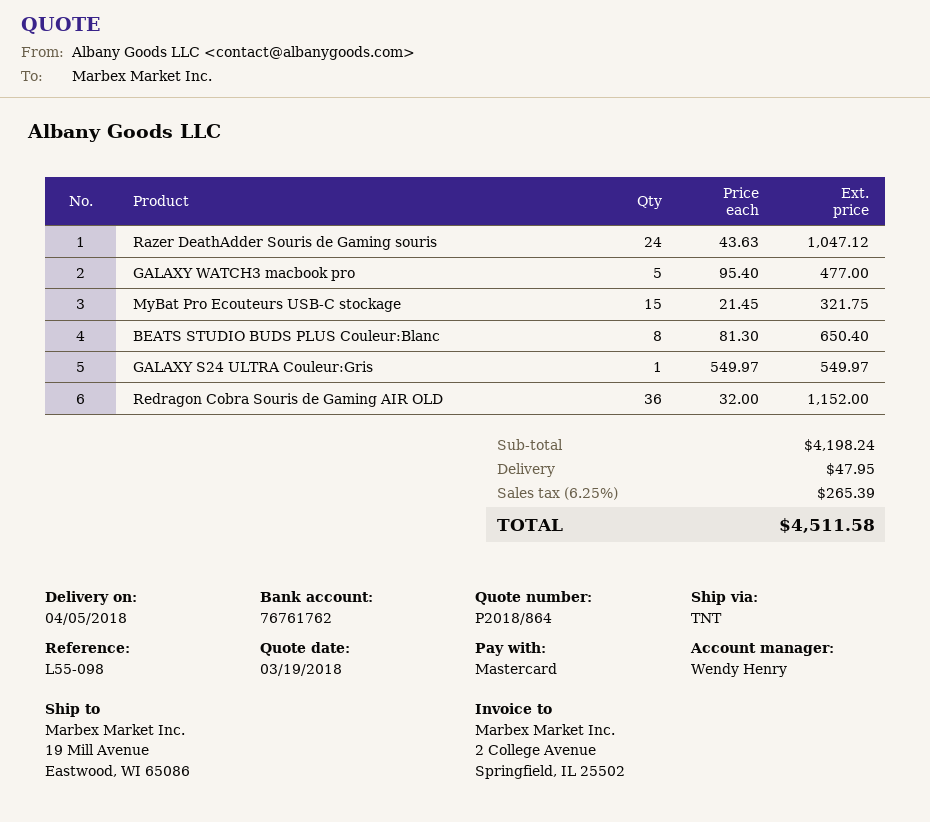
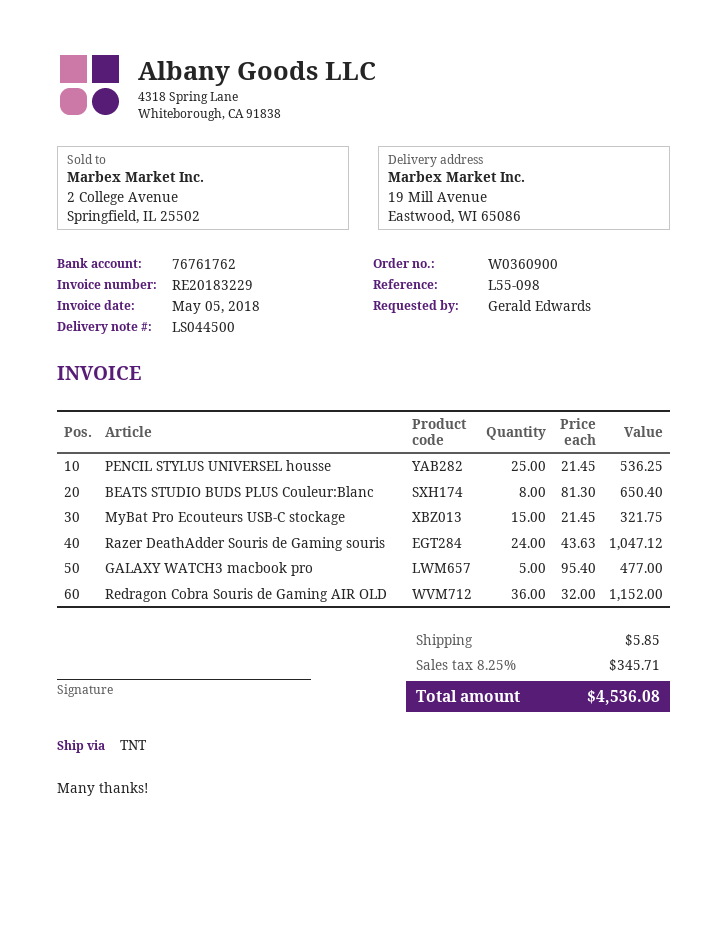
GALAXY S24 ULTRA Couleur:Gris: 1 x 549.97 = 549.97 -> none
PENCIL STYLUS UNIVERSEL housse: none -> 25 x 21.45 = 536.25
shipping: 47.95 -> 5.85
tax: 6.25% = 265.39 -> 8.25% = 345.71
total: 4511.58 -> 4536.08

